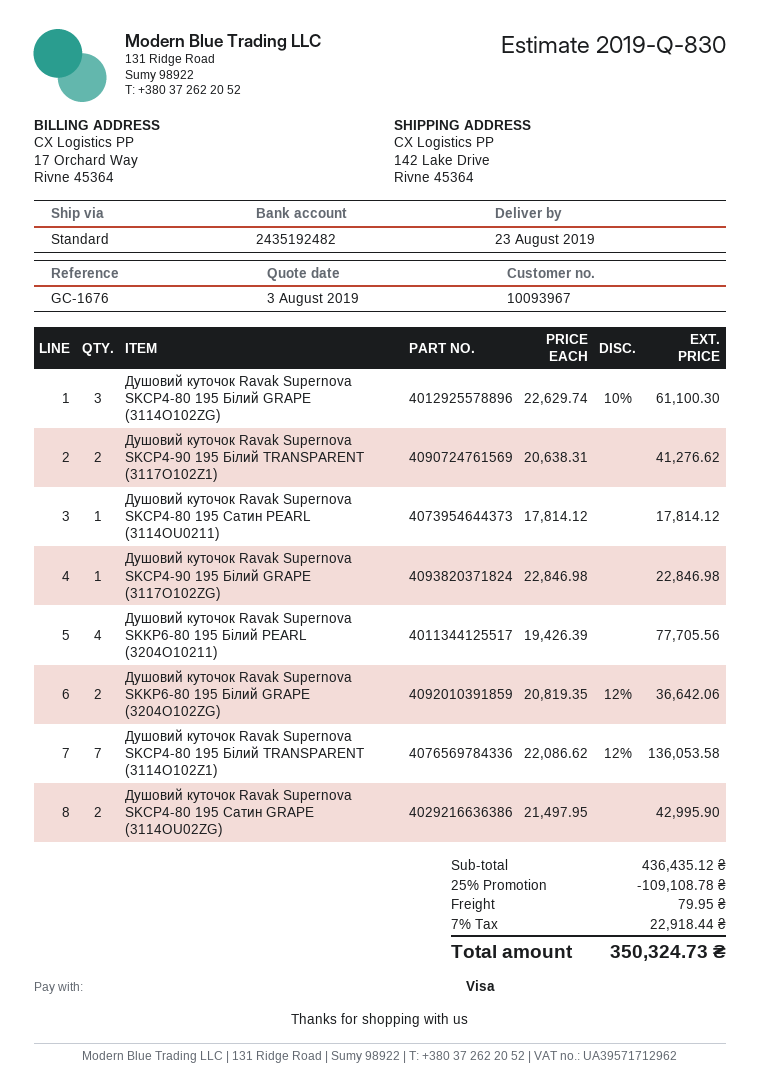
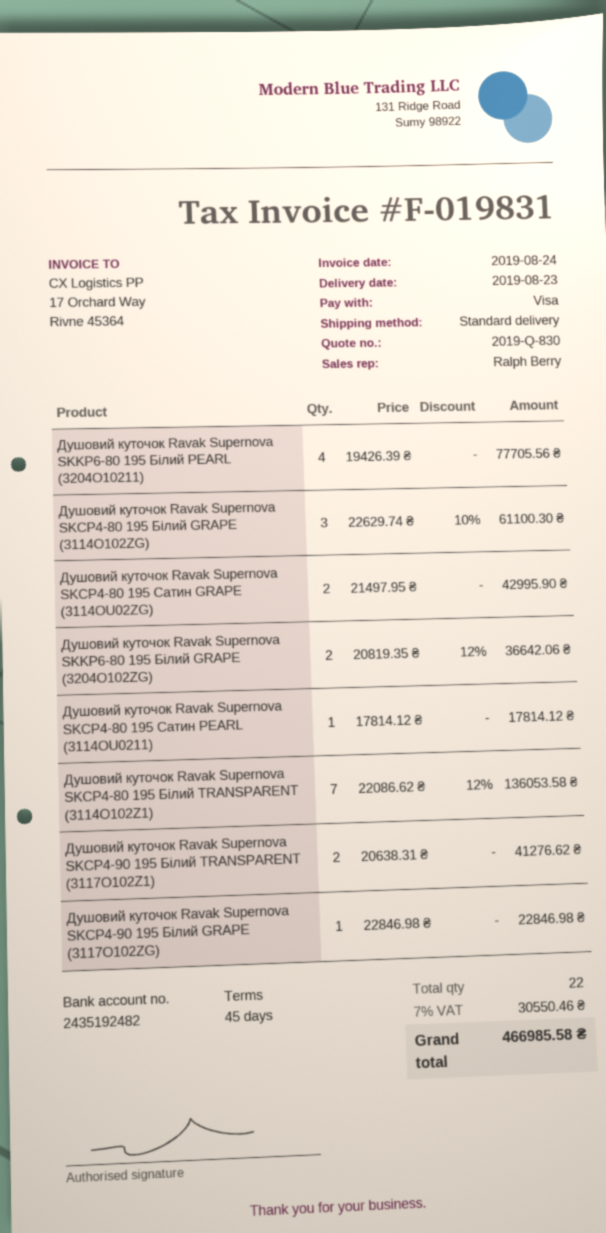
discount: 25% = 109108.78 -> none
shipping: 79.95 -> none
tax: 7% = 22918.44 -> 7% = 30550.46
total: 350324.73 -> 466985.58

